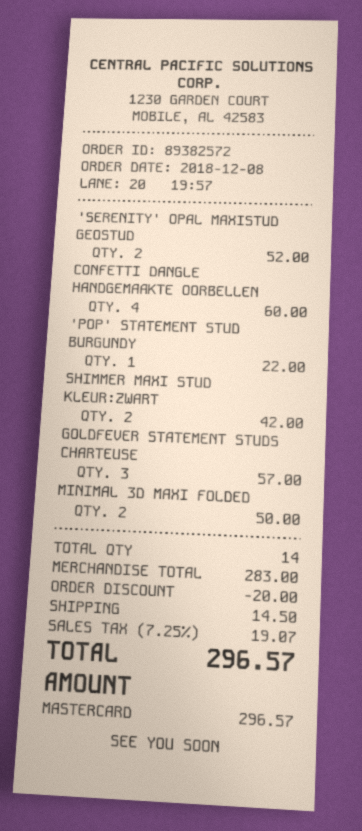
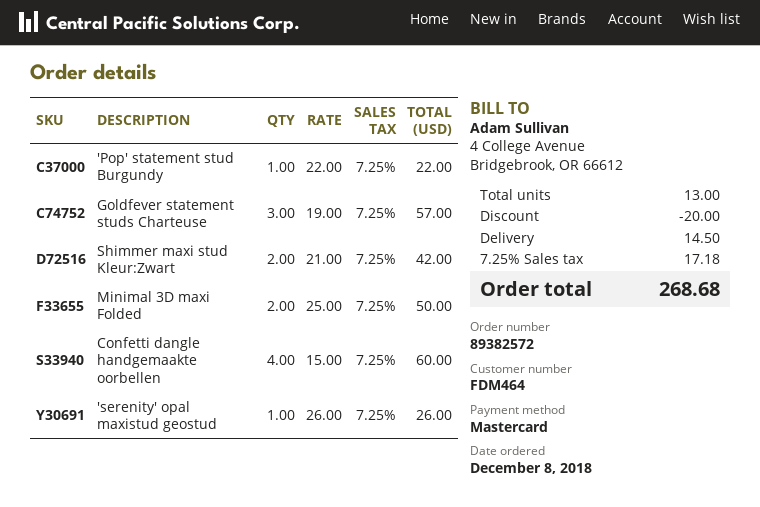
'SERENITY' OPAL MAXISTUD GEOSTUD: 2 for 52.00 -> 1 for 26.00
total quantity: 14 -> 13
tax: 7.25% = 19.07 -> 7.25% = 17.18
total: 296.57 -> 268.68

